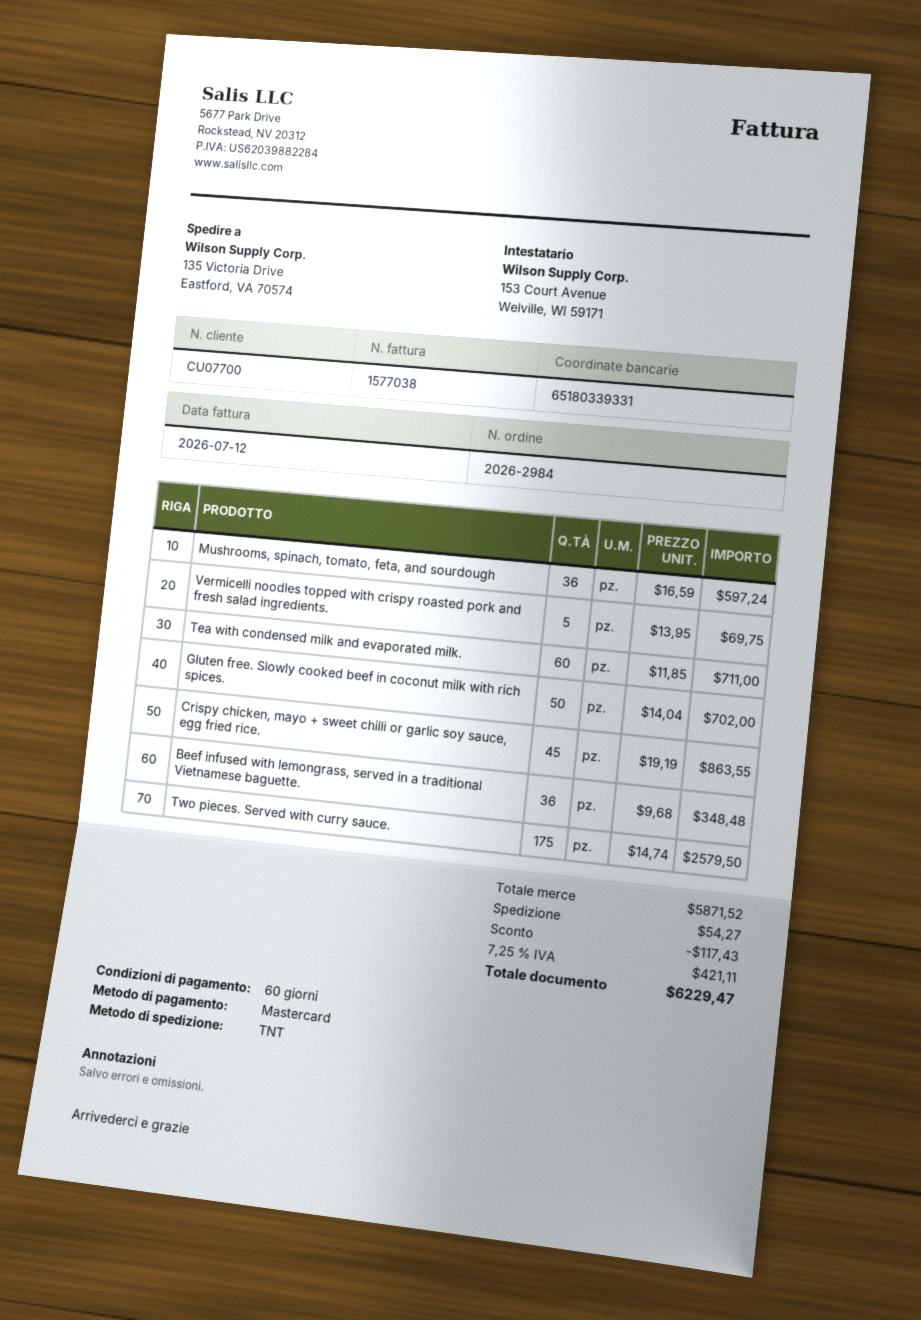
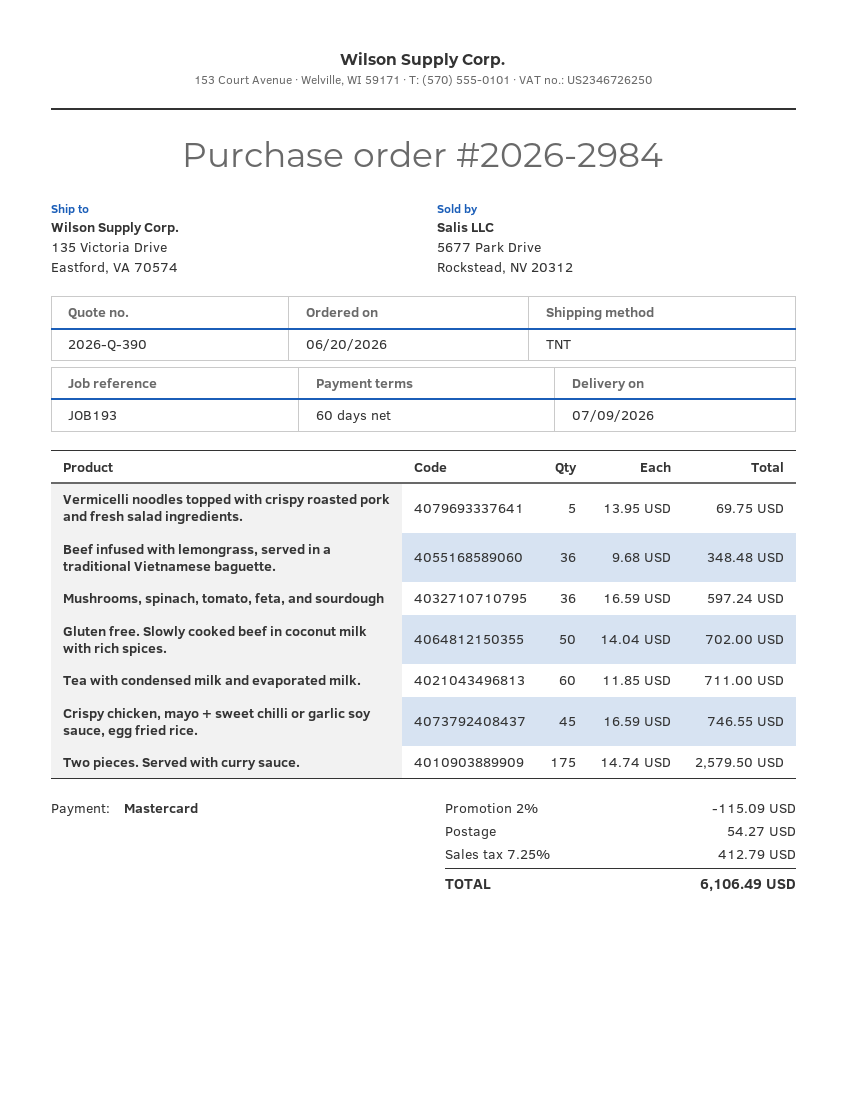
Crispy chicken, mayo + sweet chilli or garlic soy sauce, egg fried rice.: 45 x 19.19 = 863.55 -> 45 x 16.59 = 746.55
discount: 117.43 -> 115.09
tax: 7.25% = 421.11 -> 7.25% = 412.79
total: 6229.47 -> 6106.49

